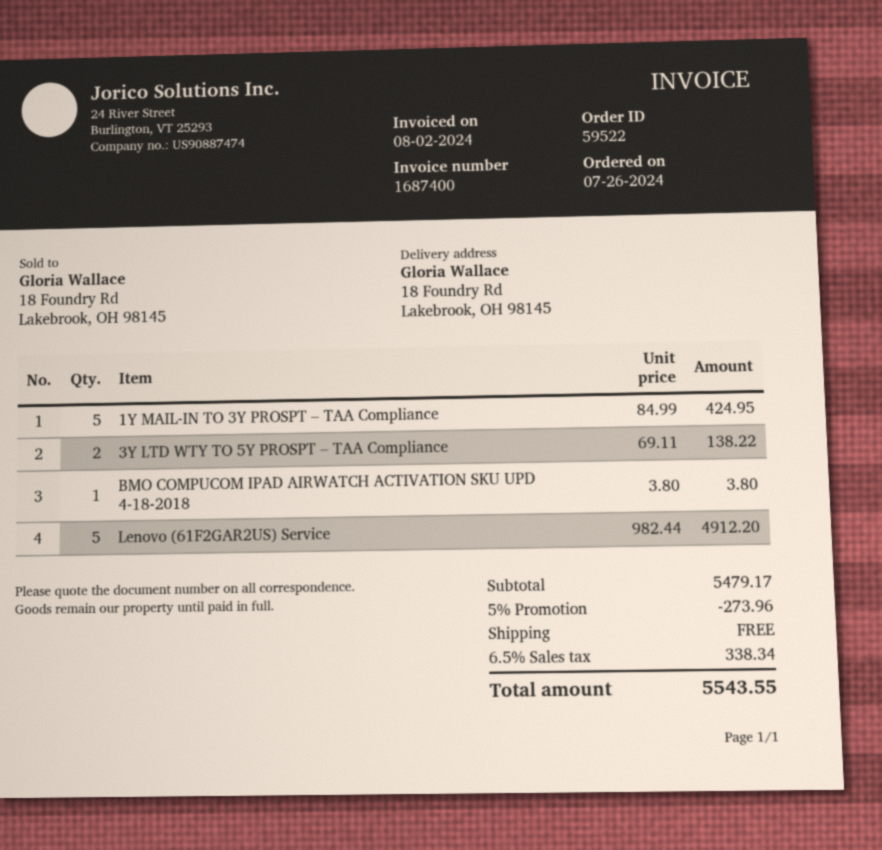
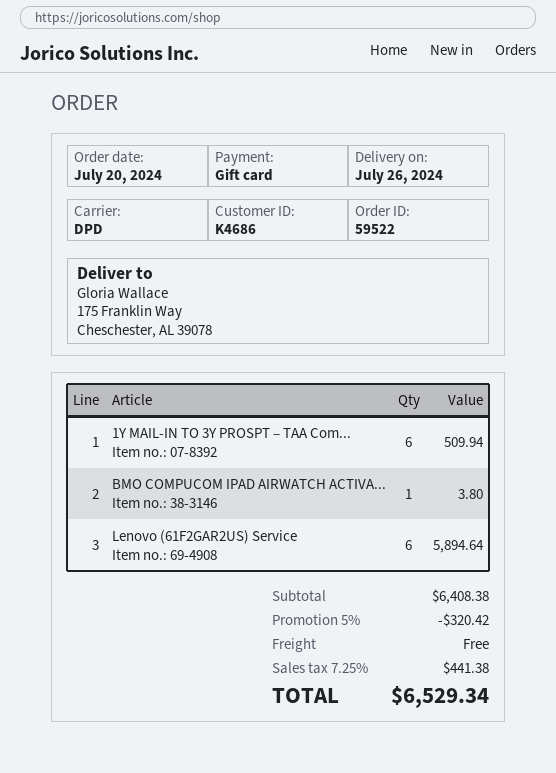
order date: 2024-07-26 -> 2024-07-20
ship to: 18 Foundry Rd, Lakebrook, OH 98145 -> 175 Franklin Way, Cheschester, AL 39078
1Y MAIL-IN TO 3Y PROSPT – TAA Compliance: 5 for 424.95 -> 6 for 509.94
3Y LTD WTY TO 5Y PROSPT – TAA Compliance: 2 for 138.22 -> none
Lenovo (61F2GAR2US) Service: 5 for 4912.20 -> 6 for 5894.64
subtotal: 5479.17 -> 6408.38
discount: 5% = 273.96 -> 5% = 320.42
tax: 6.5% = 338.34 -> 7.25% = 441.38
total: 5543.55 -> 6529.34

